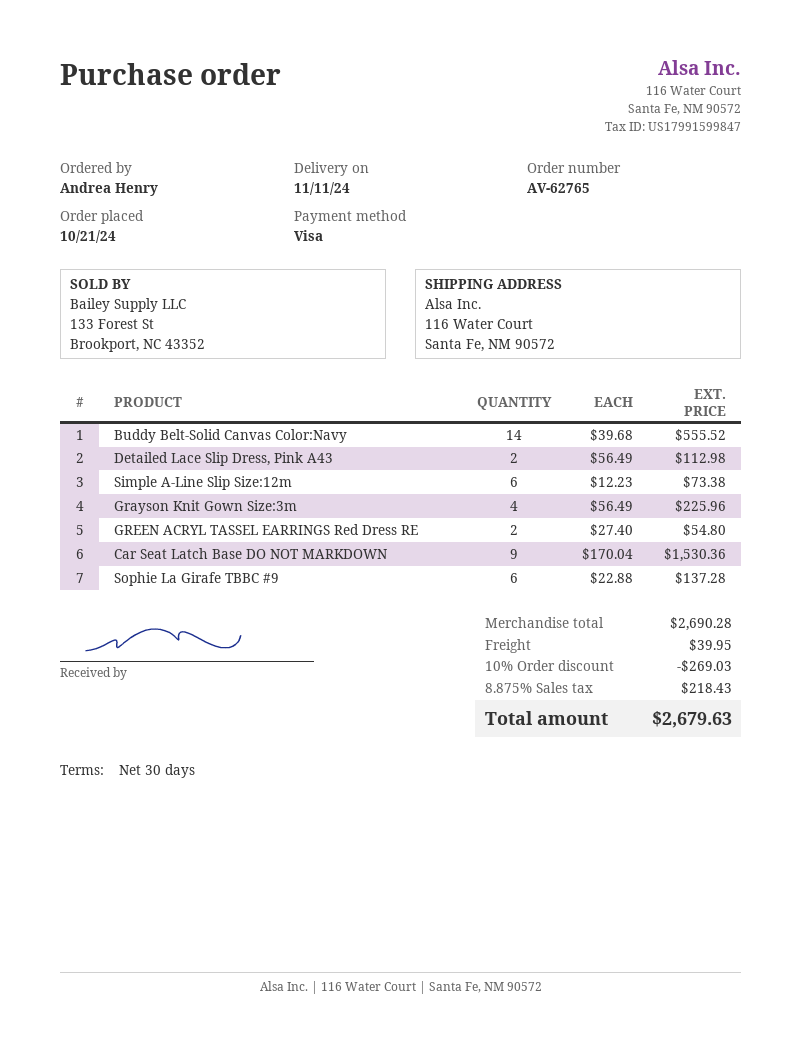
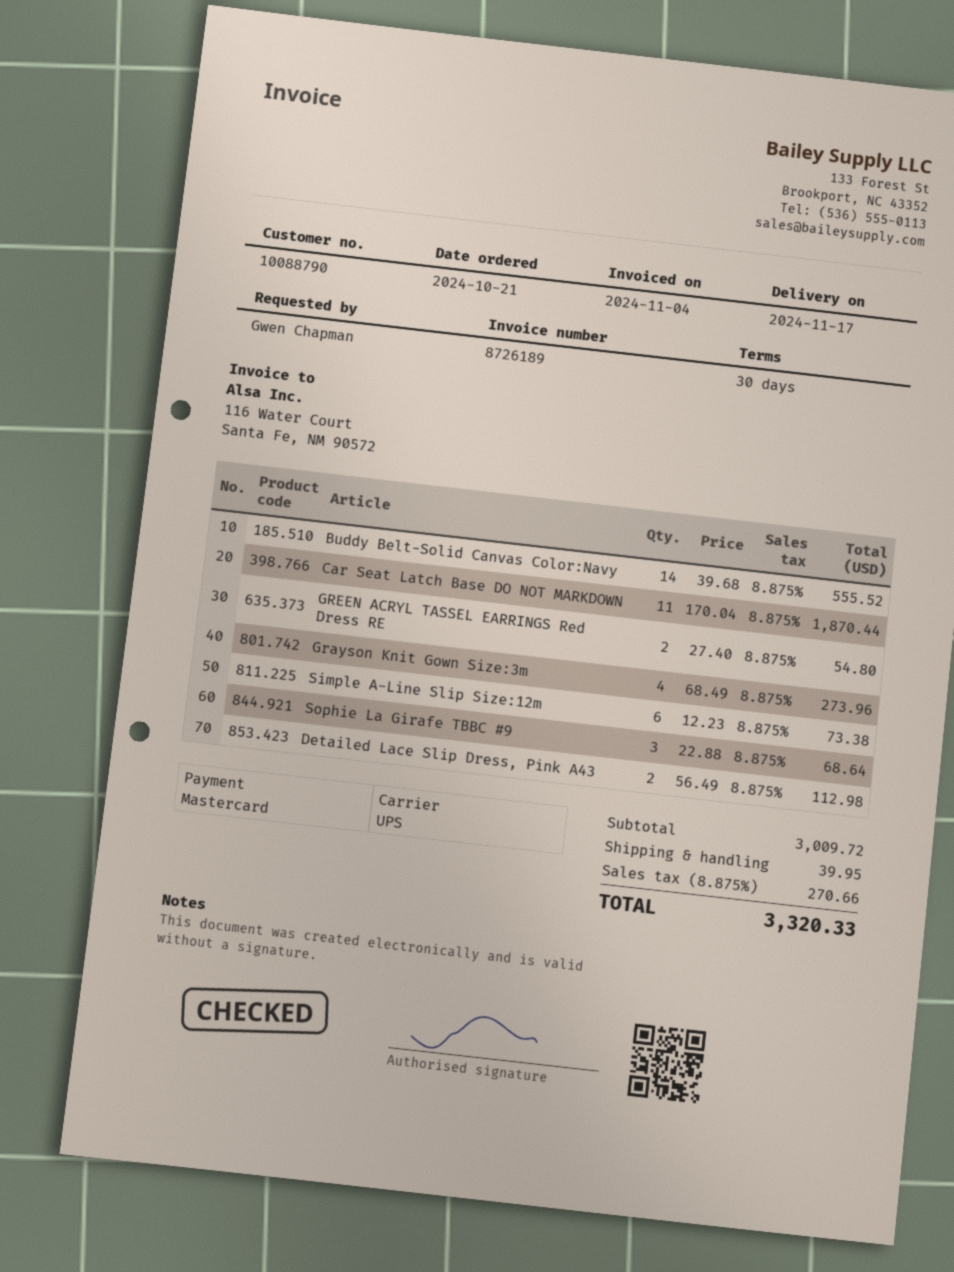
delivery date: 2024-11-11 -> 2024-11-17
ordered by: Andrea Henry -> Gwen Chapman
payment method: Visa -> Mastercard
Grayson Knit Gown Size:3m: 4 x 56.49 = 225.96 -> 4 x 68.49 = 273.96
Car Seat Latch Base DO NOT MARKDOWN: 9 x 170.04 = 1530.36 -> 11 x 170.04 = 1870.44
Sophie La Girafe TBBC #9: 6 x 22.88 = 137.28 -> 3 x 22.88 = 68.64
subtotal: 2690.28 -> 3009.72
discount: 10% = 269.03 -> none
tax: 8.875% = 218.43 -> 8.875% = 270.66
total: 2679.63 -> 3320.33

